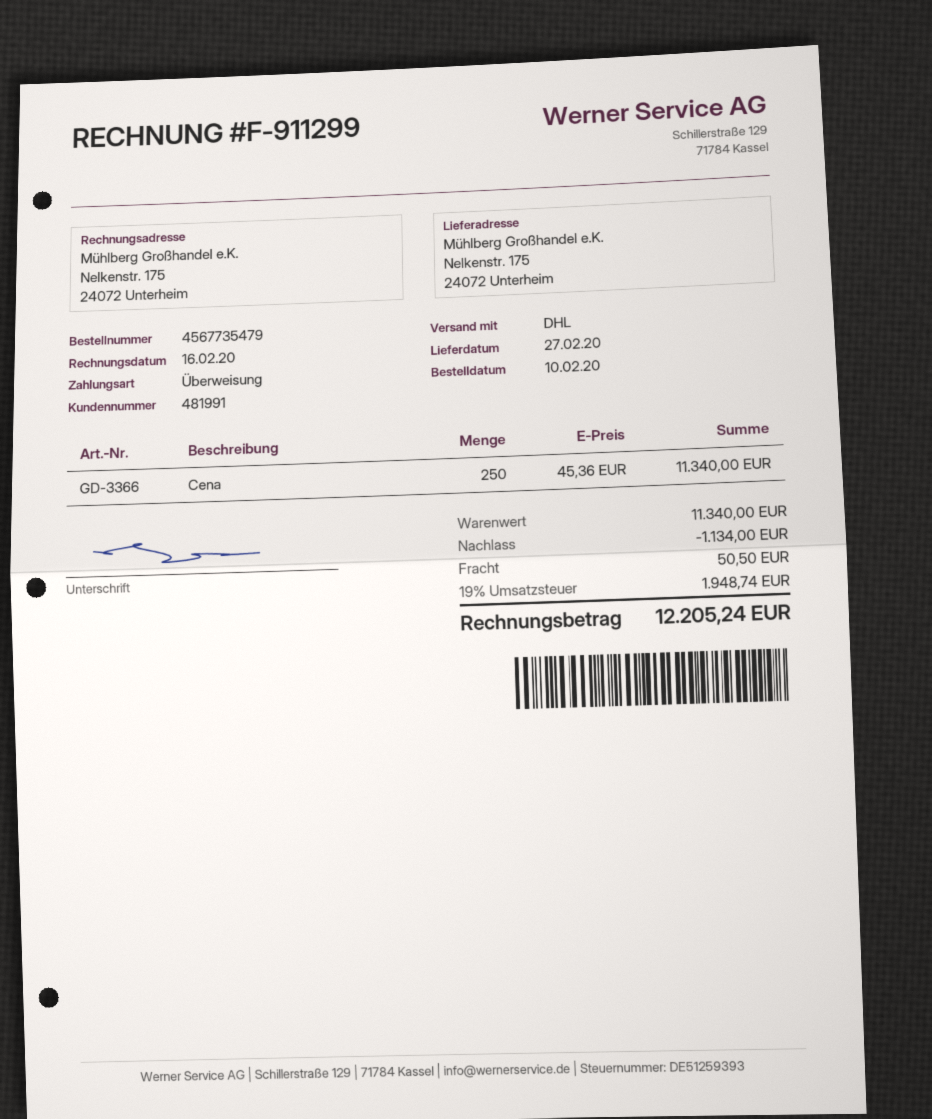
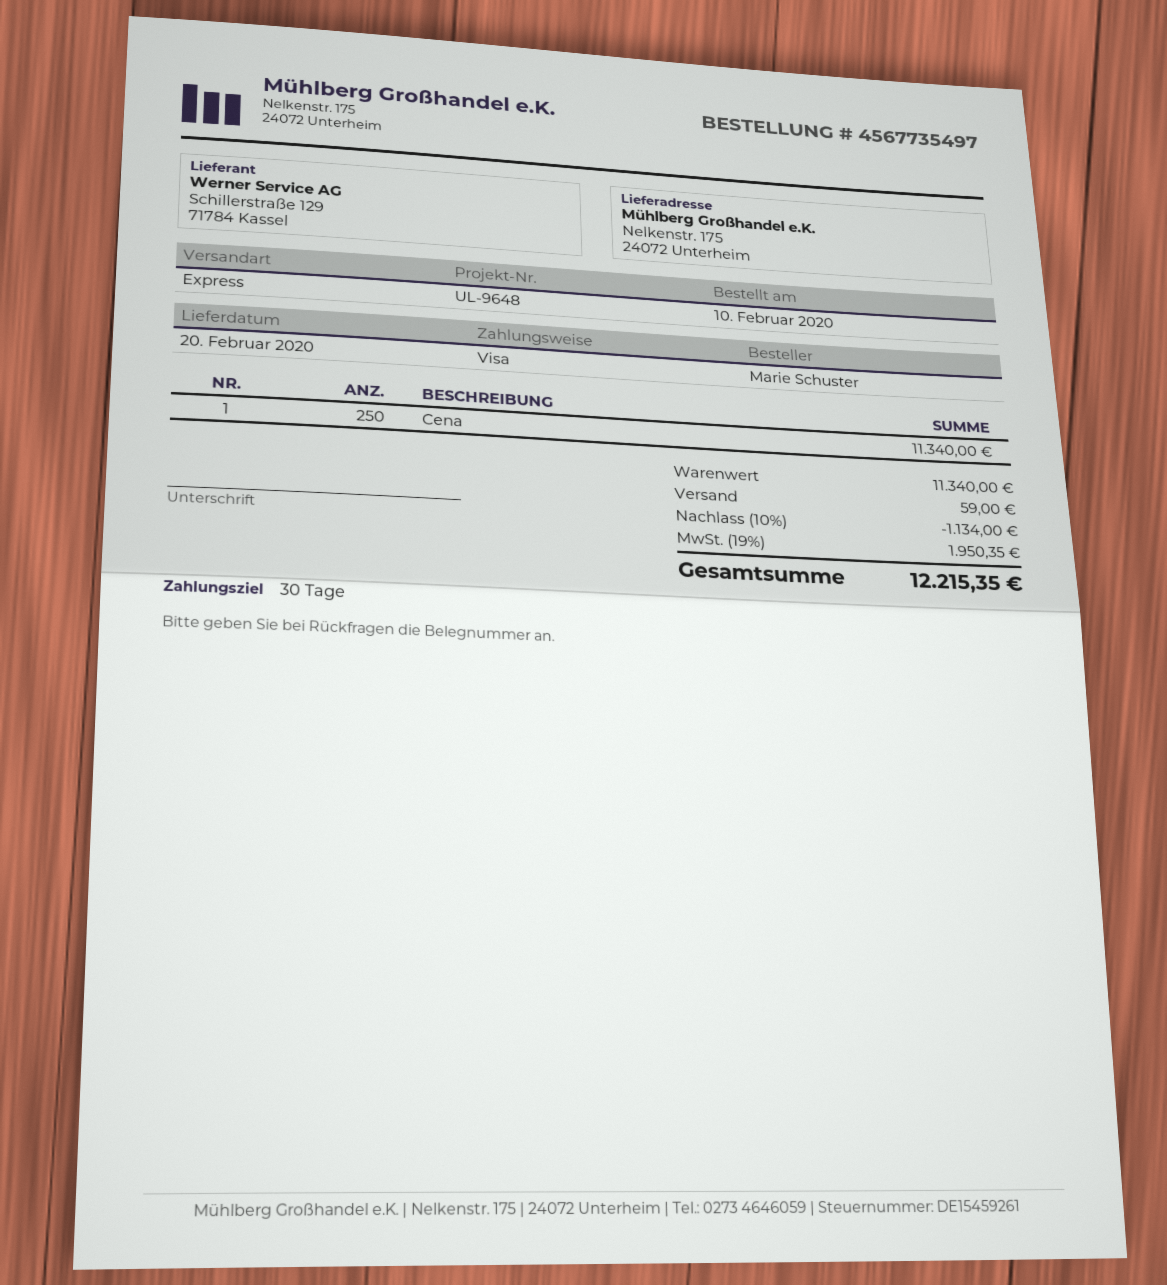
order number: 4567735479 -> 4567735497
delivery date: 2020-02-27 -> 2020-02-20
payment method: bank transfer -> Visa
shipping method: DHL -> express
shipping: 50.50 -> 59.00
tax: 19% = 1948.74 -> 19% = 1950.35
total: 12205.24 -> 12215.35

